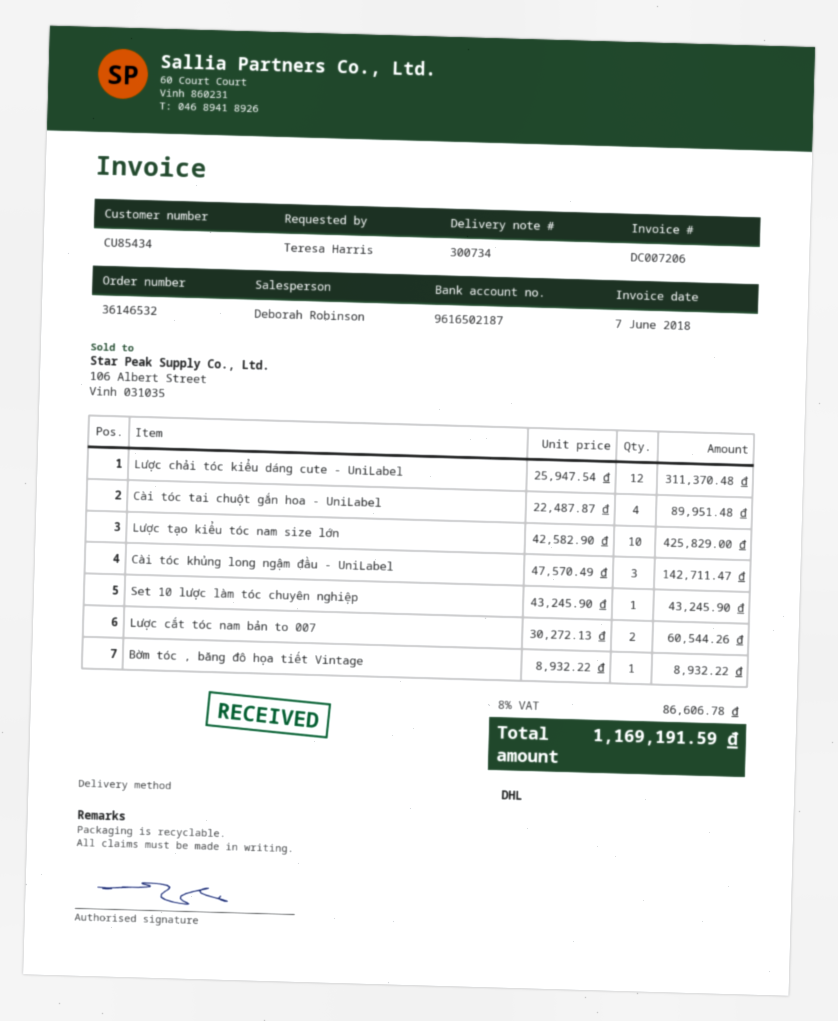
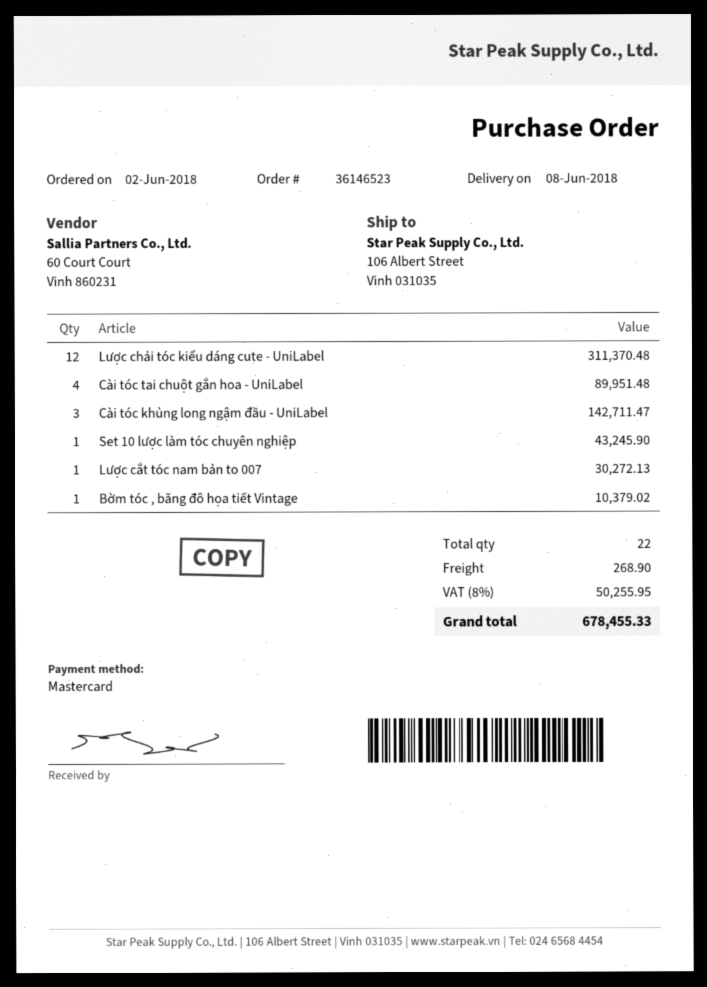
order number: 36146532 -> 36146523
Lược tạo kiểu tóc nam size lớn: 10 for 425829.00 -> none
Lược cắt tóc nam bản to 007: 2 for 60544.26 -> 1 for 30272.13
Bờm tóc , băng đô họa tiết Vintage: 1 for 8932.22 -> 1 for 10379.02
shipping: none -> 268.90
tax: 8% = 86606.78 -> 8% = 50255.95
total: 1169191.59 -> 678455.33

